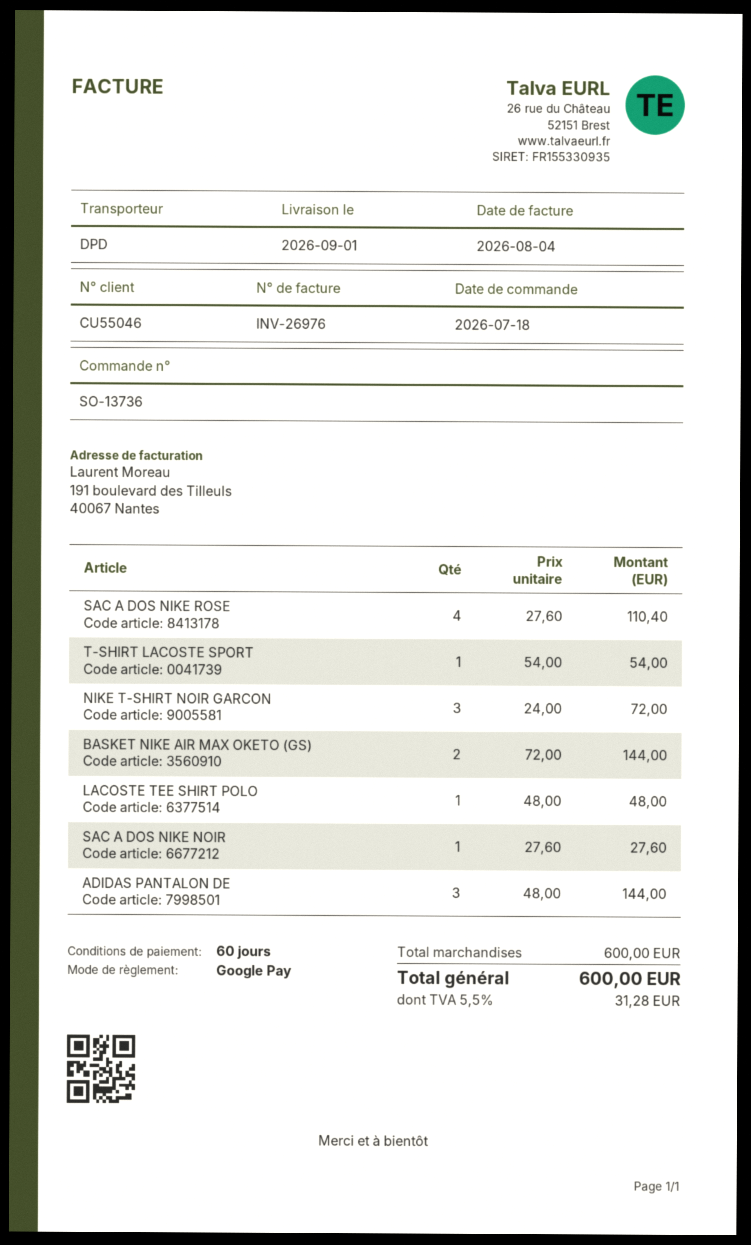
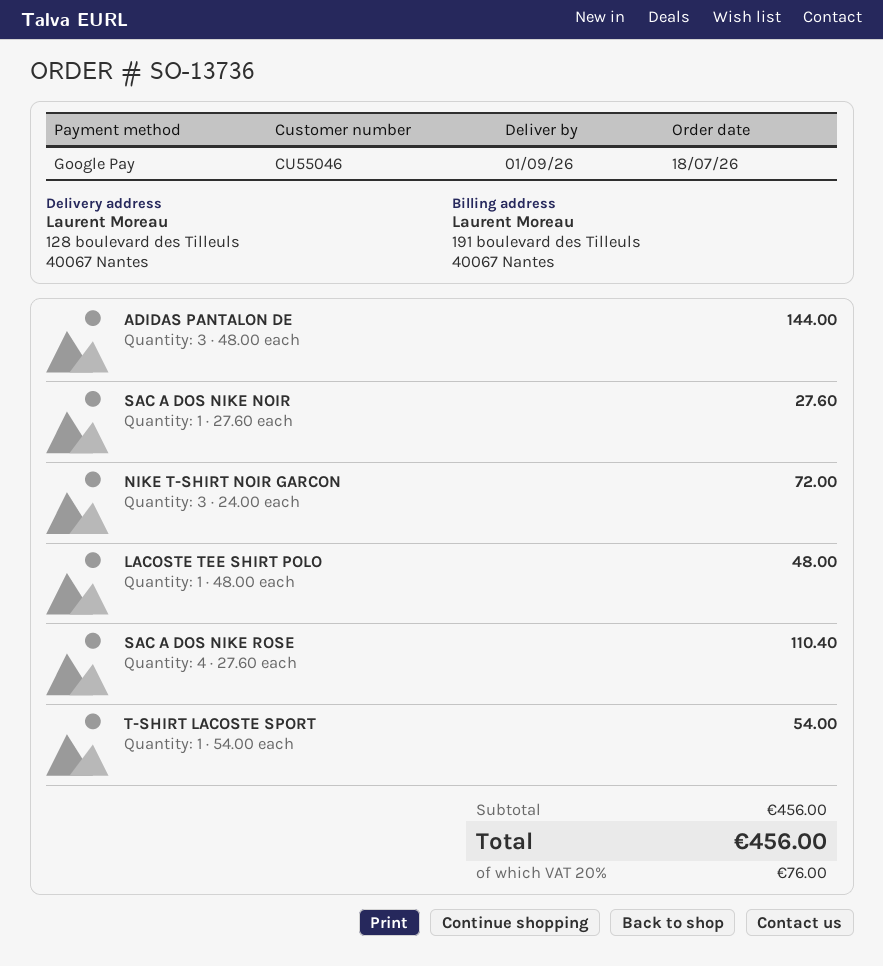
BASKET NIKE AIR MAX OKETO (GS): 2 x 72.00 = 144.00 -> none
subtotal: 600.00 -> 456.00
tax: 5.5% = 31.28 -> 20% = 76.00
total: 600.00 -> 456.00

